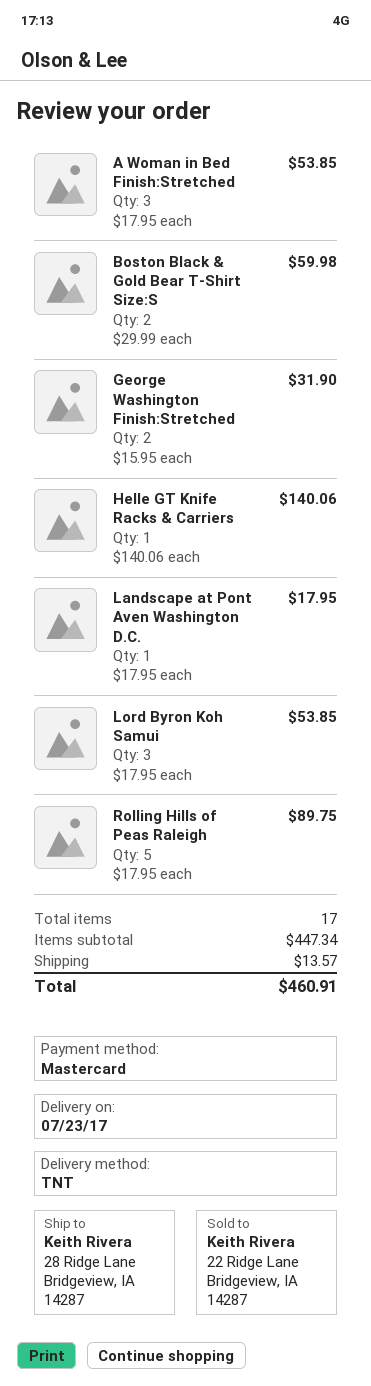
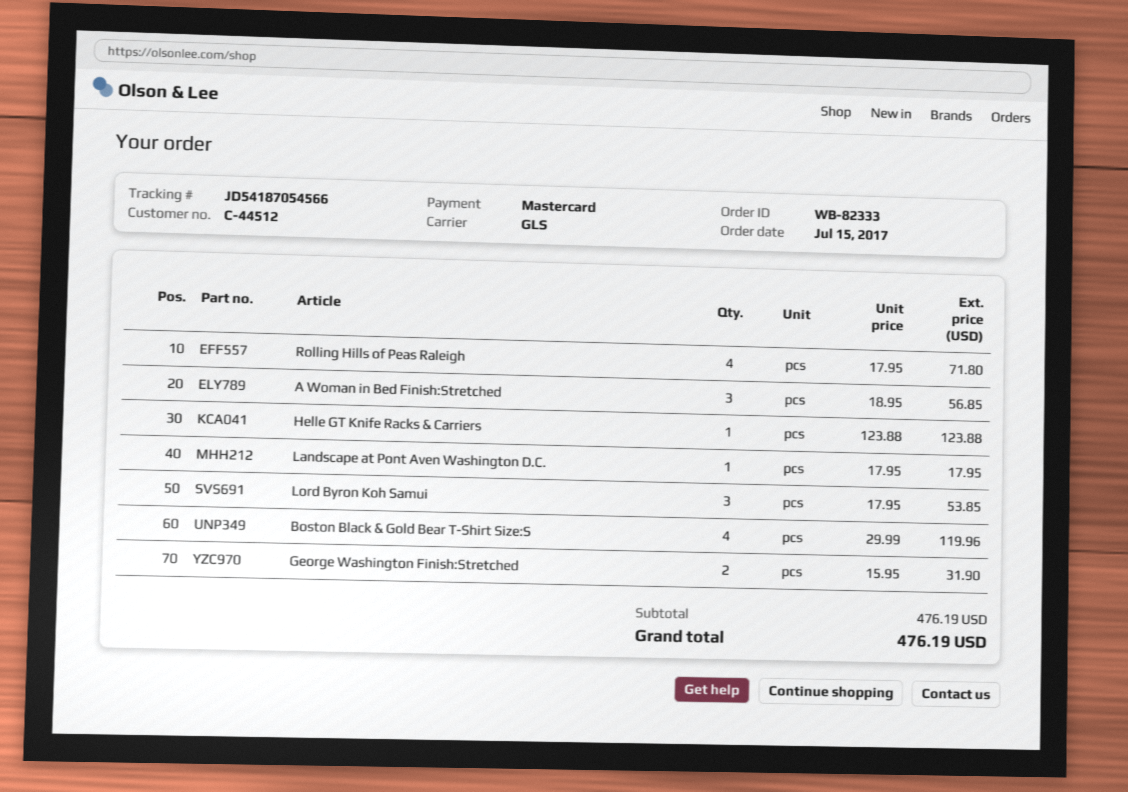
shipping method: TNT -> GLS
A Woman in Bed Finish:Stretched: 3 x 17.95 = 53.85 -> 3 x 18.95 = 56.85
Boston Black & Gold Bear T-Shirt Size:S: 2 x 29.99 = 59.98 -> 4 x 29.99 = 119.96
Helle GT Knife Racks & Carriers: 1 x 140.06 = 140.06 -> 1 x 123.88 = 123.88
Rolling Hills of Peas Raleigh: 5 x 17.95 = 89.75 -> 4 x 17.95 = 71.80
subtotal: 447.34 -> 476.19
shipping: 13.57 -> none
total: 460.91 -> 476.19

